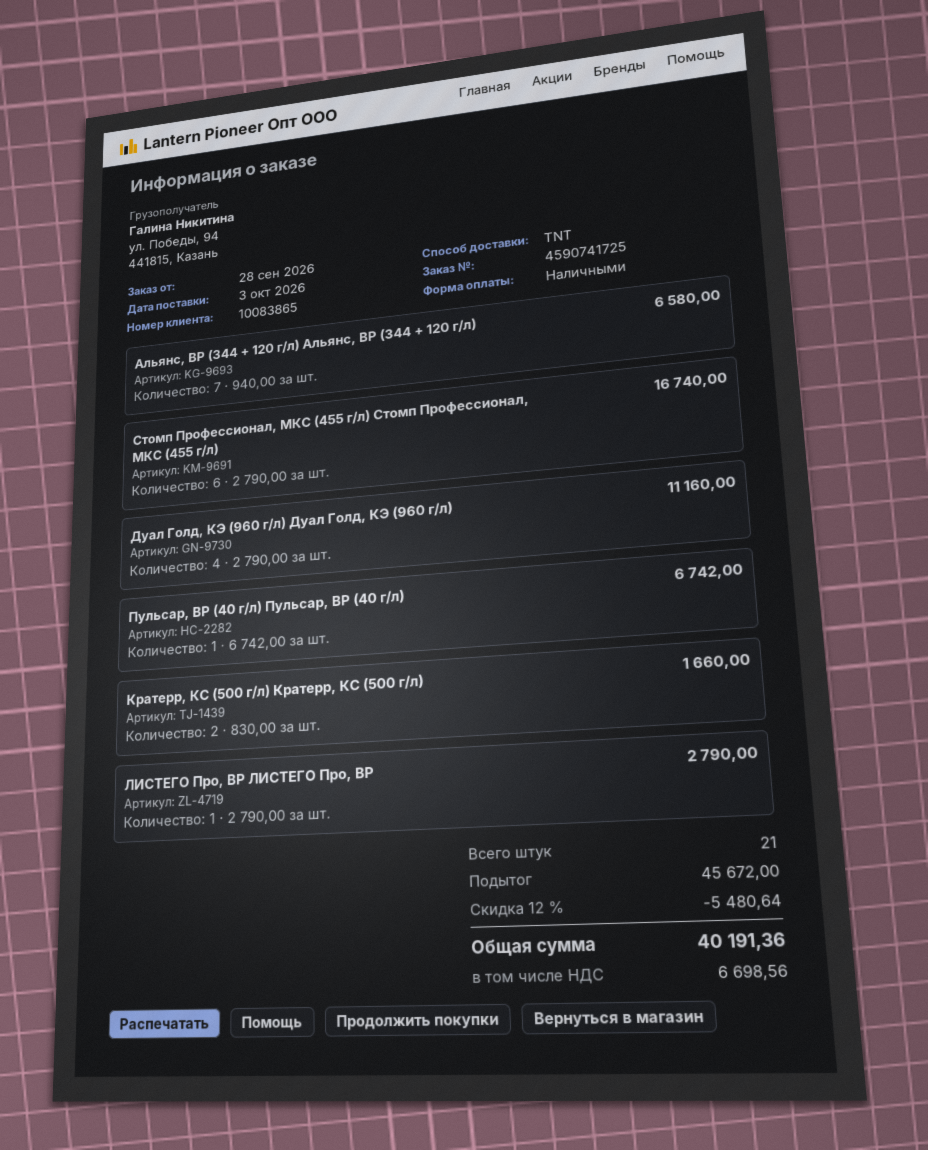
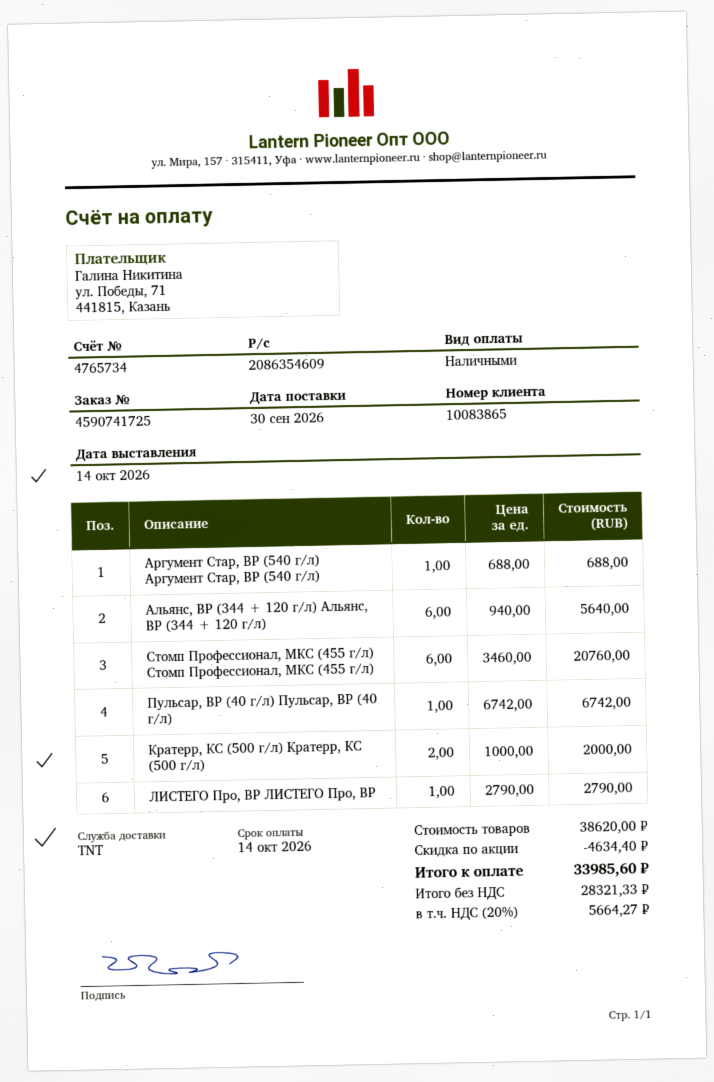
delivery date: 2026-10-03 -> 2026-09-30
Альянс, ВР (344 + 120 г/л) Альянс, ВР (344 + 120 г/л): 7 x 940.00 = 6580.00 -> 6 x 940.00 = 5640.00
Стомп Профессионал, МКС (455 г/л) Стомп Профессионал, МКС (455 г/л): 6 x 2790.00 = 16740.00 -> 6 x 3460.00 = 20760.00
Дуал Голд, КЭ (960 г/л) Дуал Голд, КЭ (960 г/л): 4 x 2790.00 = 11160.00 -> none
Кратерр, КС (500 г/л) Кратерр, КС (500 г/л): 2 x 830.00 = 1660.00 -> 2 x 1000.00 = 2000.00
Аргумент Стар, ВР (540 г/л) Аргумент Стар, ВР (540 г/л): none -> 1 x 688.00 = 688.00
subtotal: 45672.00 -> 38620.00
discount: 5480.64 -> 4634.40
tax: 6698.56 -> 5664.27
total: 40191.36 -> 33985.60

